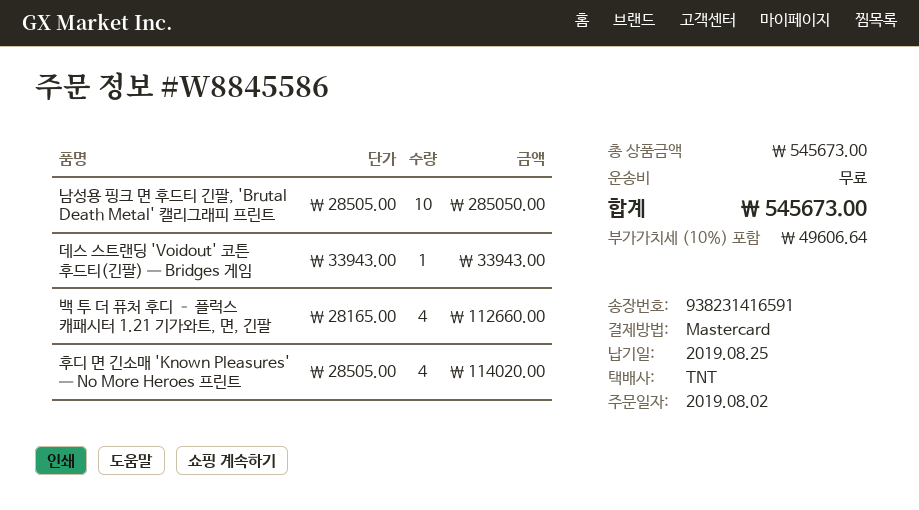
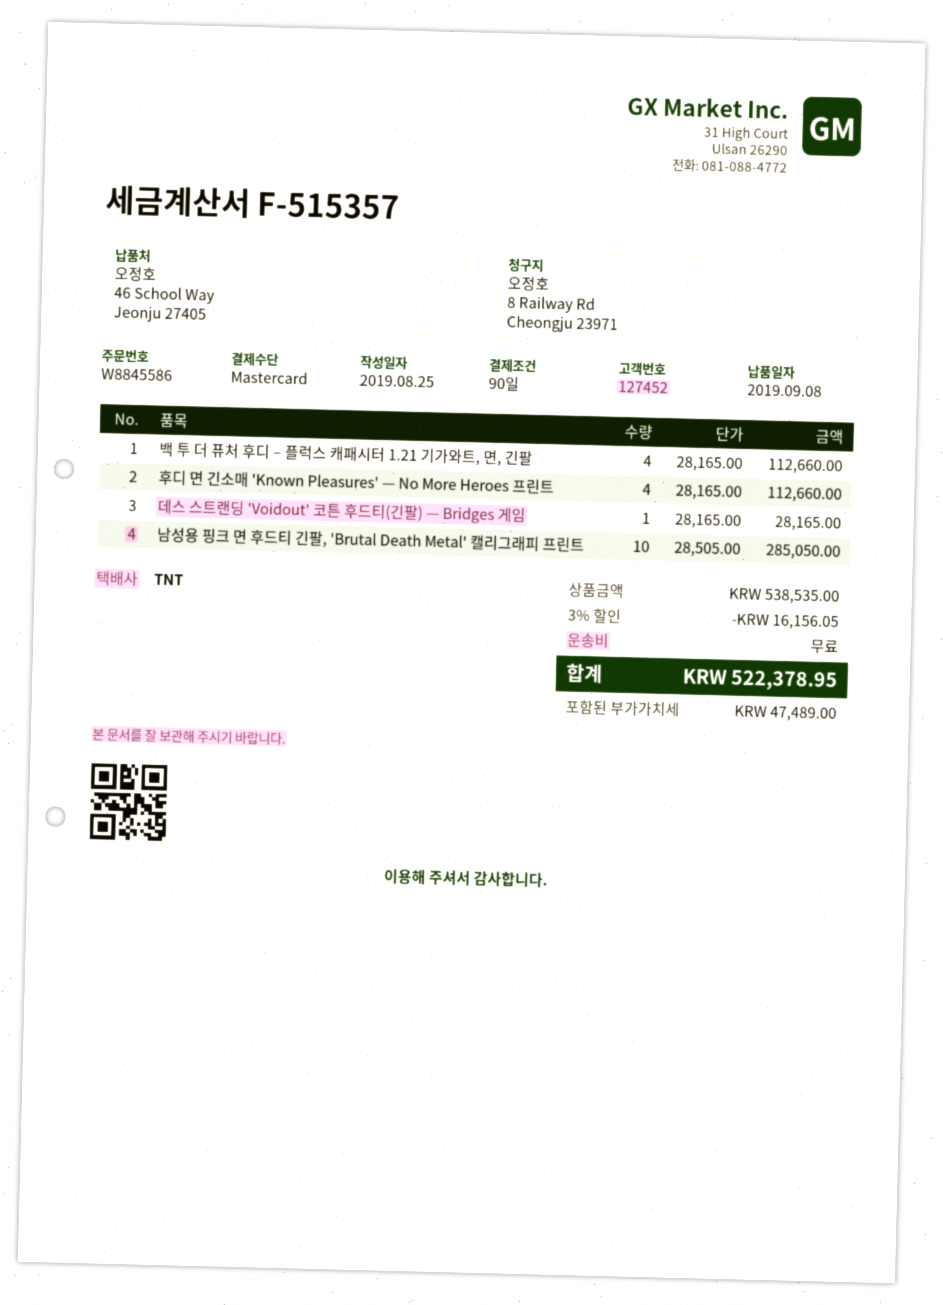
delivery date: 2019-08-25 -> 2019-09-08
데스 스트랜딩 'Voidout' 코튼 후드티(긴팔) — Bridges 게임: 1 x 33943.00 = 33943.00 -> 1 x 28165.00 = 28165.00
후디 면 긴소매 'Known Pleasures' — No More Heroes 프린트: 4 x 28505.00 = 114020.00 -> 4 x 28165.00 = 112660.00
subtotal: 545673.00 -> 538535.00
discount: none -> 3% = 16156.05
tax: 49606.64 -> 47489.00
total: 545673.00 -> 522378.95

